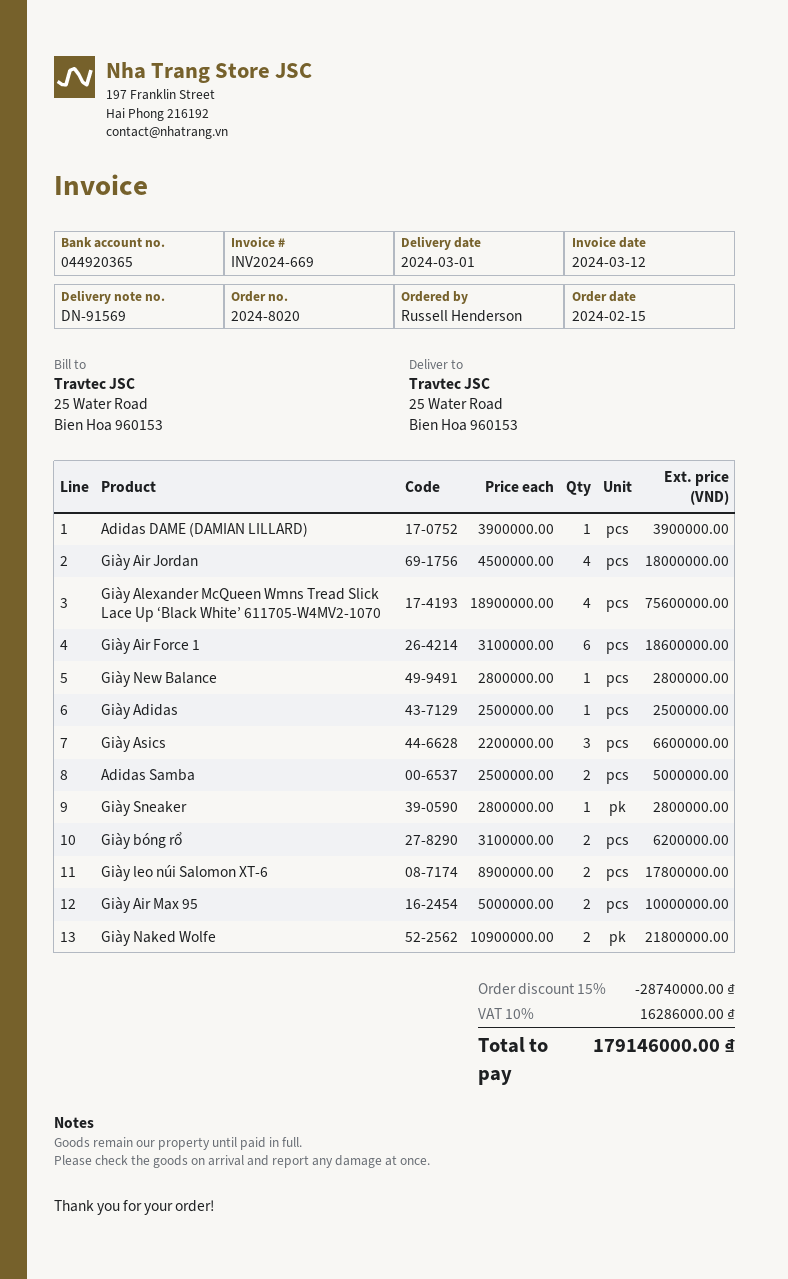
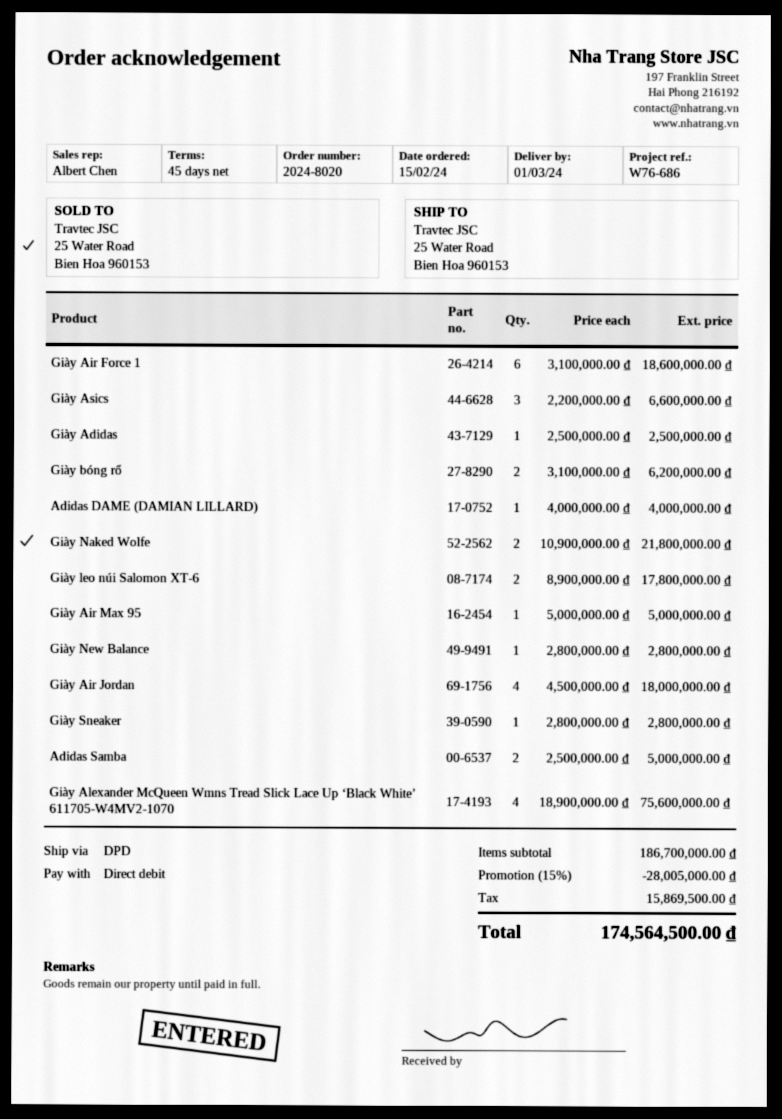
Adidas DAME (DAMIAN LILLARD): 1 x 3900000.00 = 3900000.00 -> 1 x 4000000.00 = 4000000.00
Giày Air Max 95: 2 x 5000000.00 = 10000000.00 -> 1 x 5000000.00 = 5000000.00
discount: 15% = 28740000.00 -> 15% = 28005000.00
tax: 16286000.00 -> 15869500.00
total: 179146000.00 -> 174564500.00

